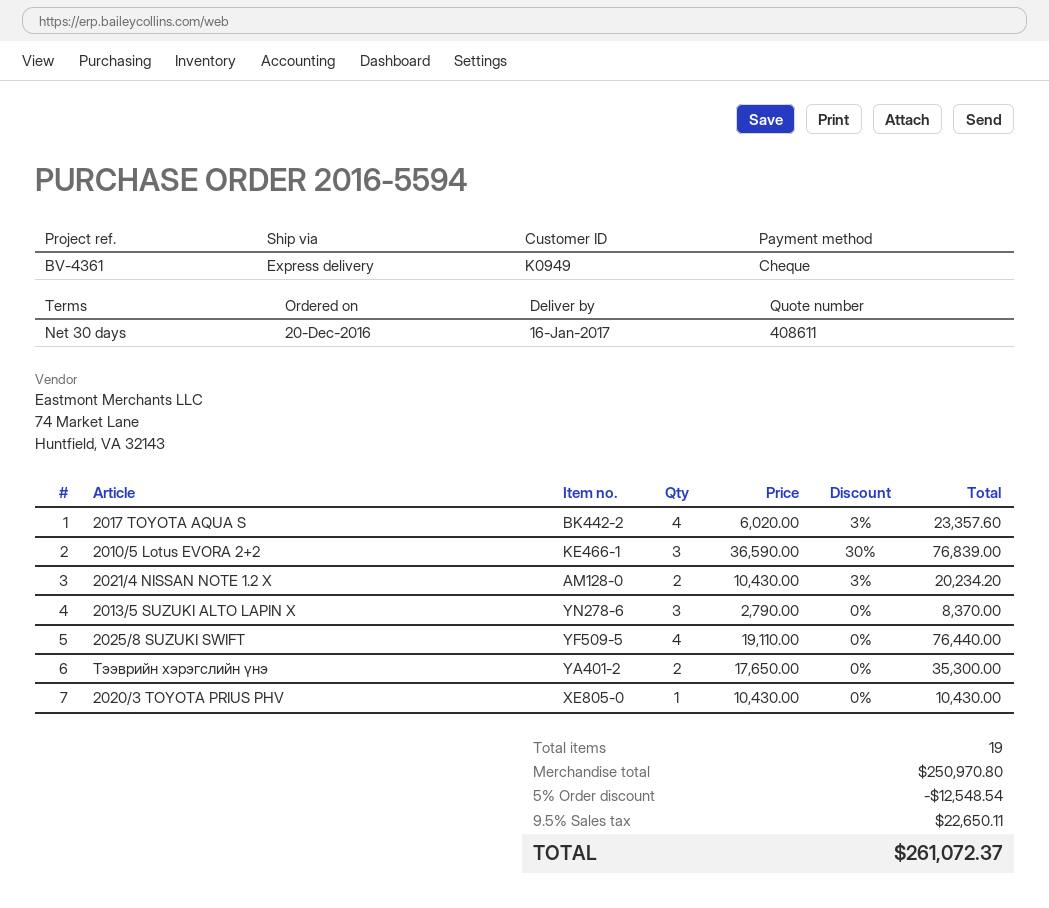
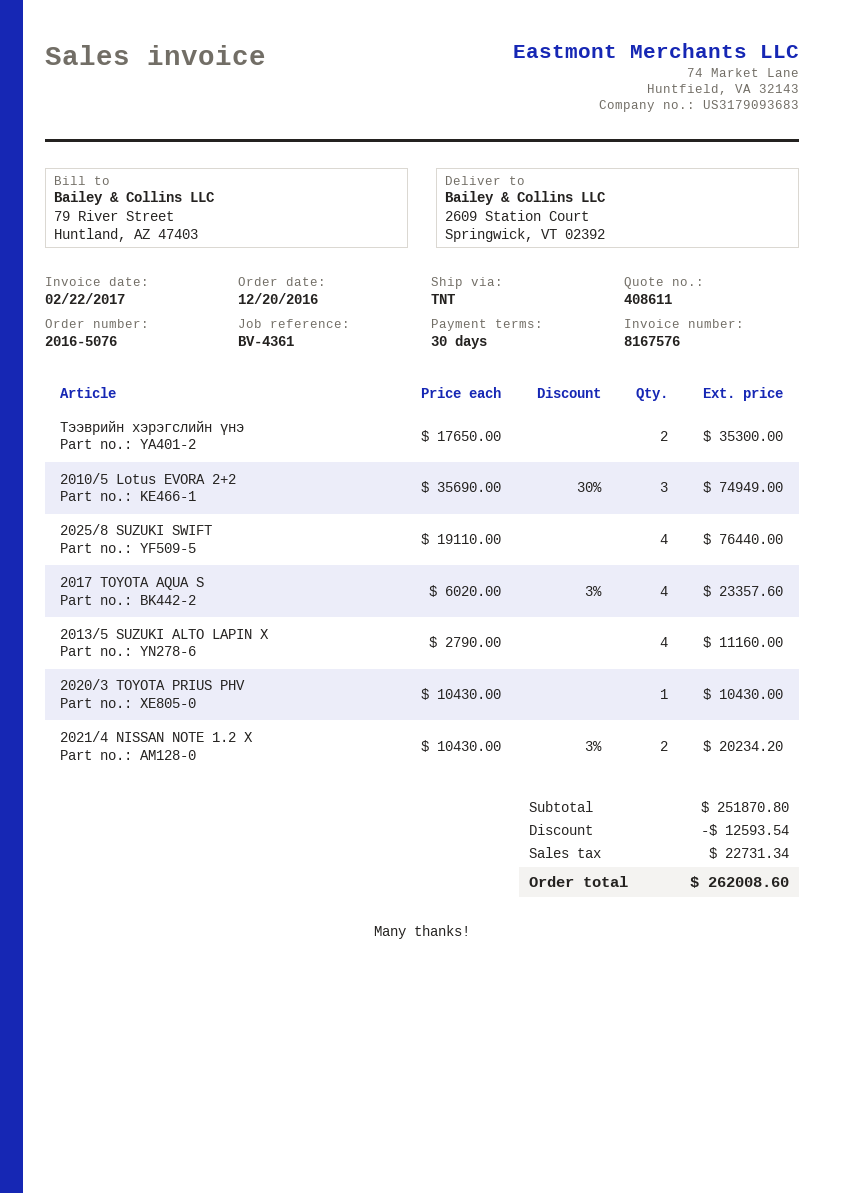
order number: 2016-5594 -> 2016-5076
shipping method: express -> TNT
2010/5 Lotus EVORA 2+2: 3 x 36590.00 - 30% = 76839.00 -> 3 x 35690.00 - 30% = 74949.00
2013/5 SUZUKI ALTO LAPIN X: 3 x 2790.00 = 8370.00 -> 4 x 2790.00 = 11160.00
subtotal: 250970.80 -> 251870.80
discount: 12548.54 -> 12593.54
tax: 22650.11 -> 22731.34
total: 261072.37 -> 262008.60

